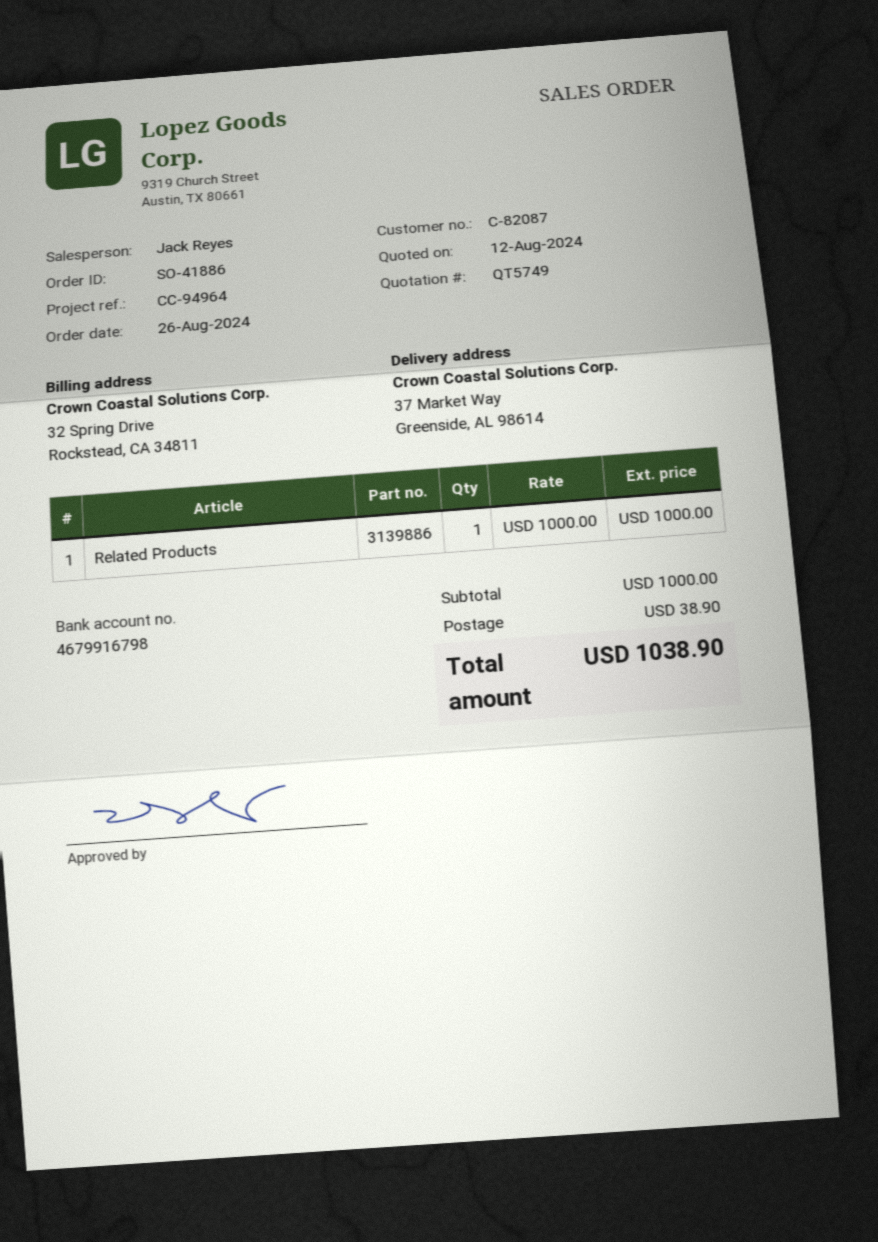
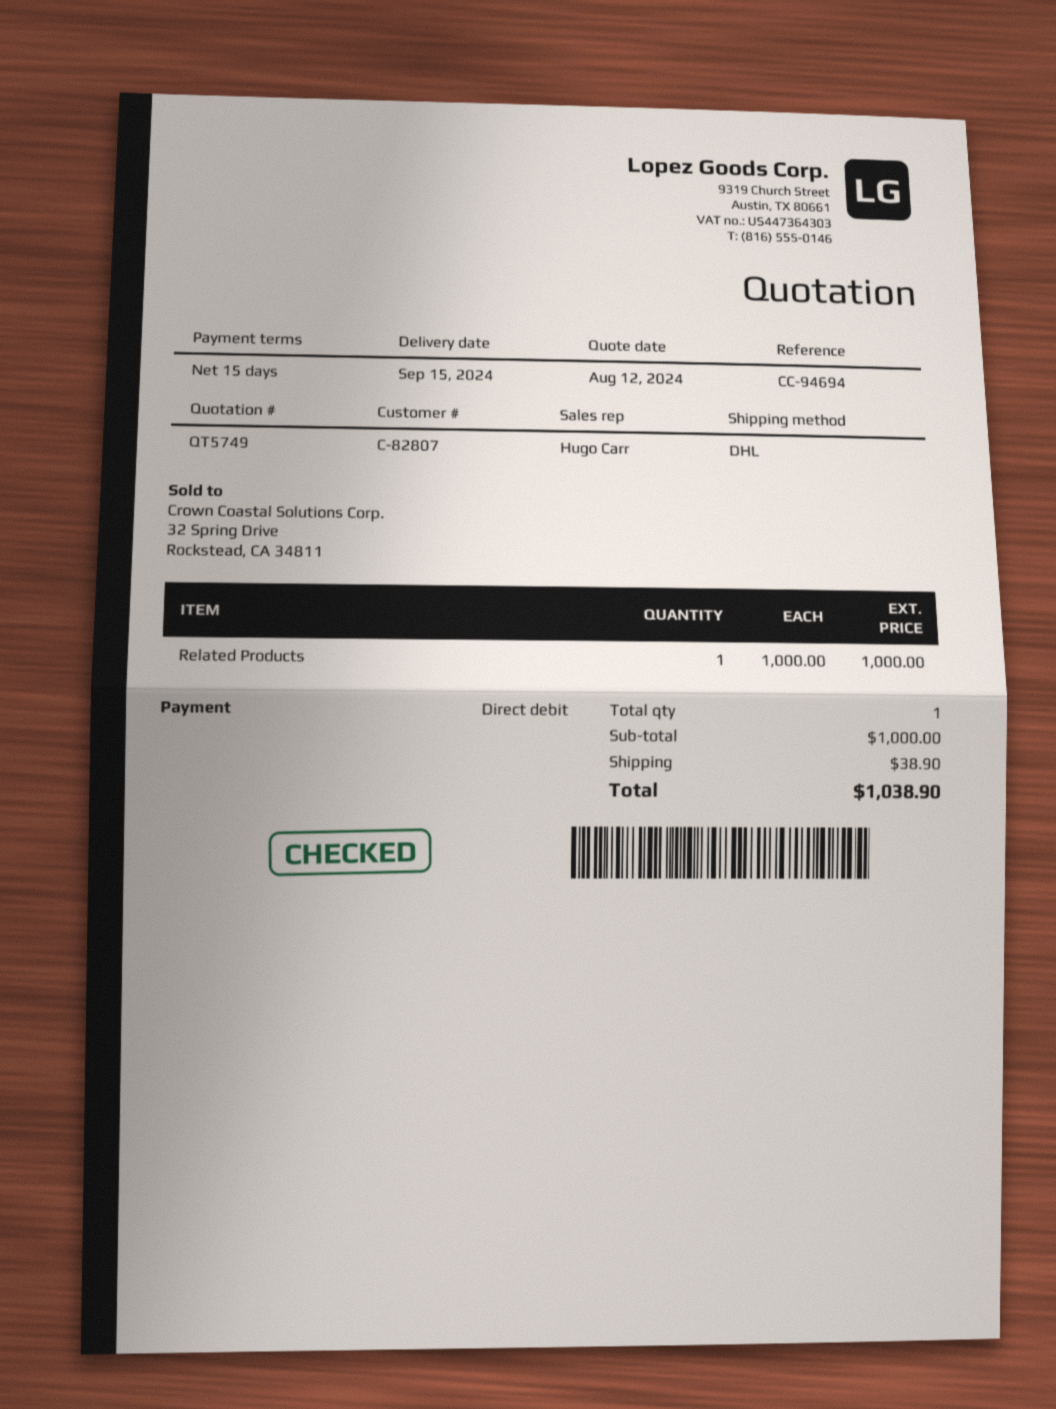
customer number: C-82087 -> C-82807
reference: CC-94964 -> CC-94694
sales rep: Jack Reyes -> Hugo Carr

